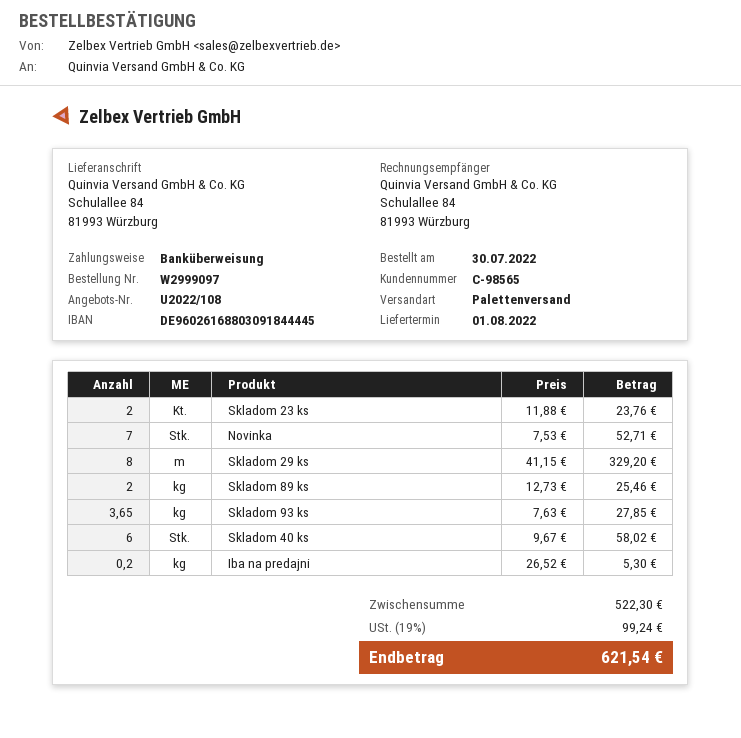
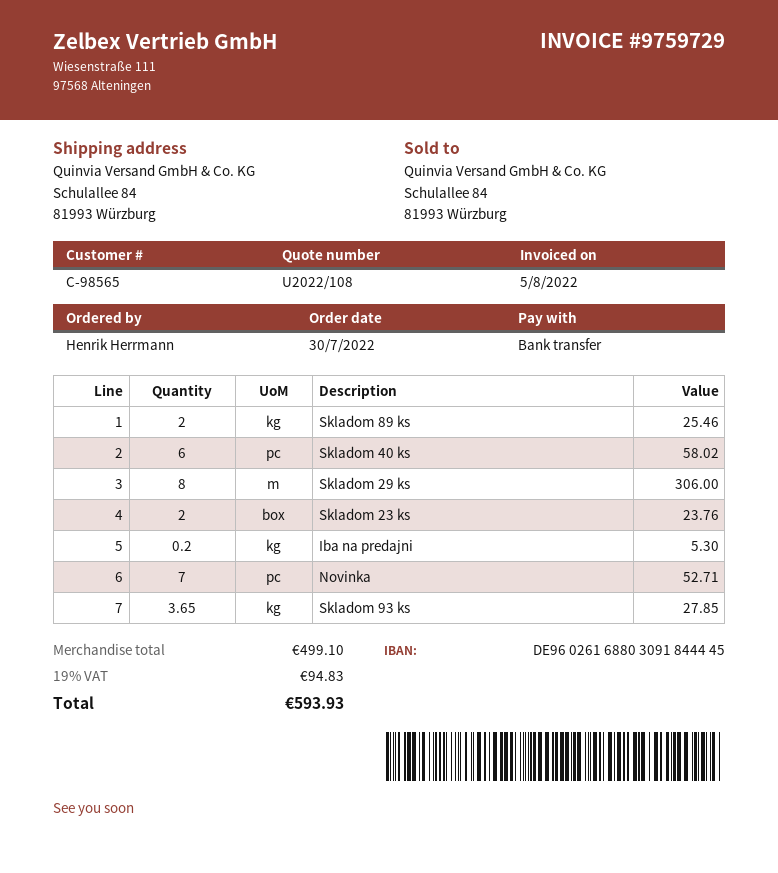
Skladom 29 ks: 8 for 329.20 -> 8 for 306.00
subtotal: 522.30 -> 499.10
tax: 19% = 99.24 -> 19% = 94.83
total: 621.54 -> 593.93

